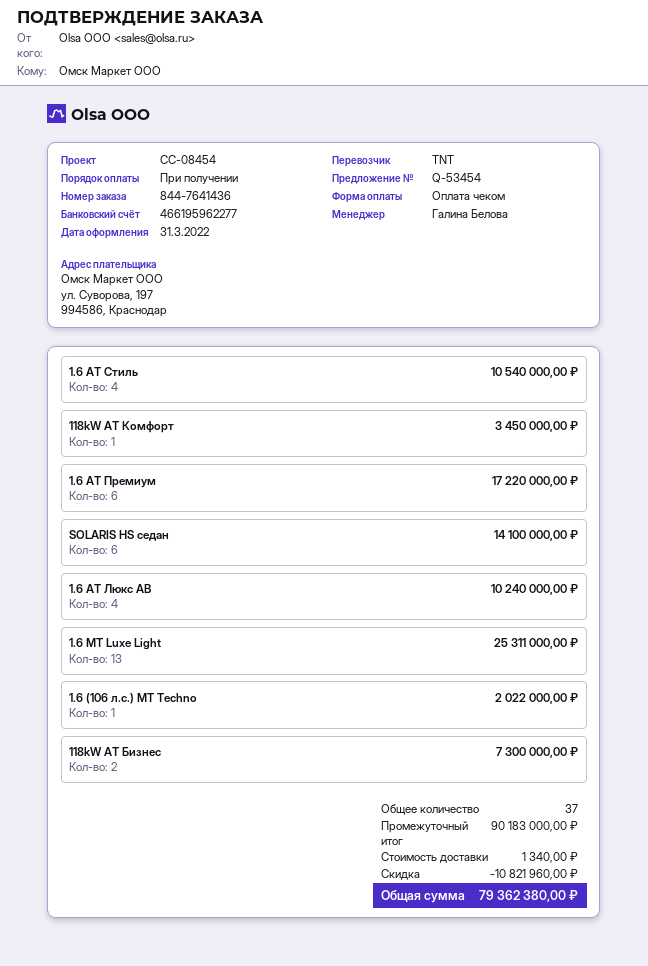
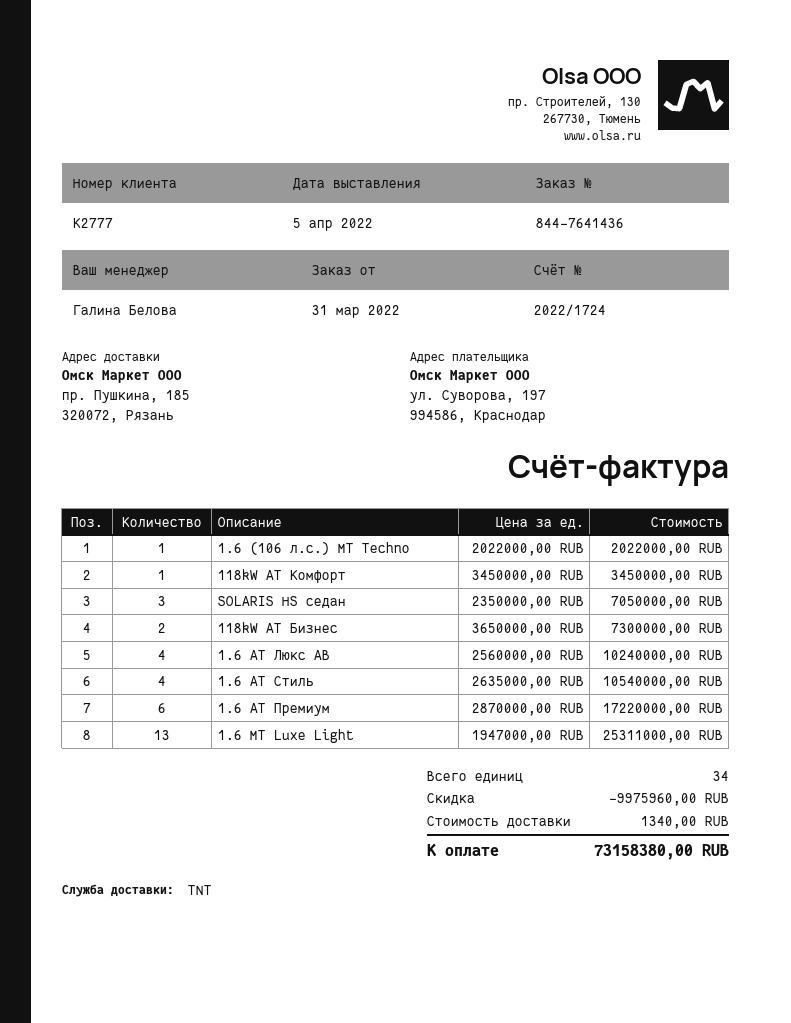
SOLARIS HS седан: 6 for 14100000.00 -> 3 for 7050000.00
total quantity: 37 -> 34
discount: 10821960.00 -> 9975960.00
total: 79362380.00 -> 73158380.00

